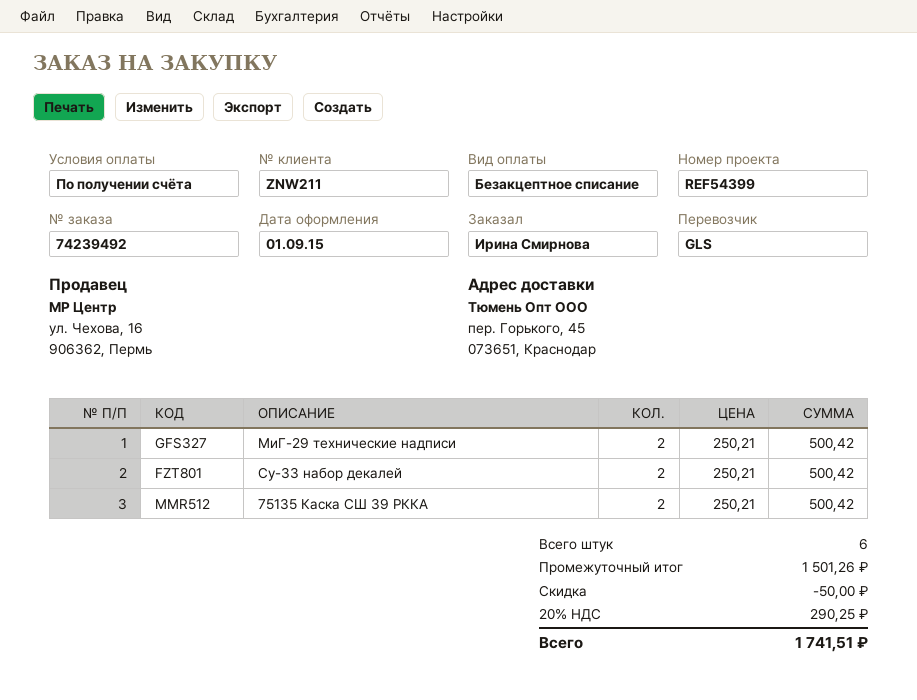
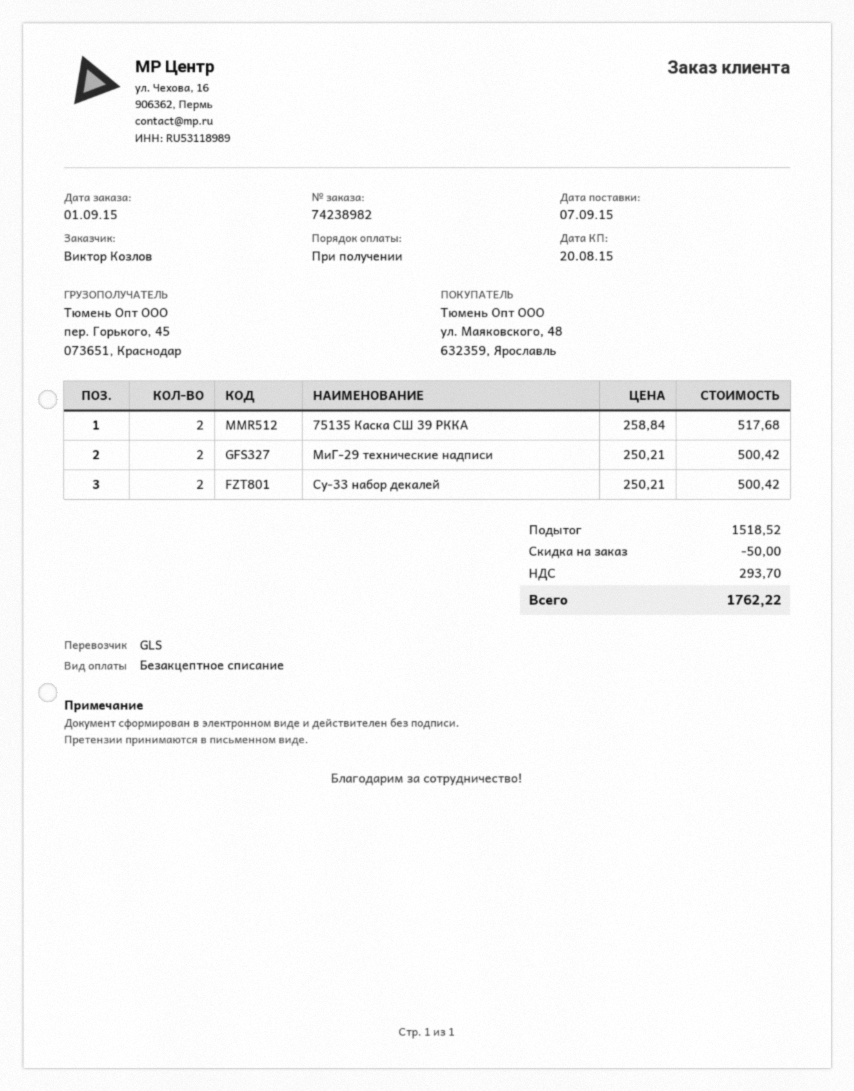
order number: 74239492 -> 74238982
ordered by: Ирина Смирнова -> Виктор Козлов
75135 Каска СШ 39 РККА: 2 x 250.21 = 500.42 -> 2 x 258.84 = 517.68
subtotal: 1501.26 -> 1518.52
tax: 290.25 -> 293.70
total: 1741.51 -> 1762.22

